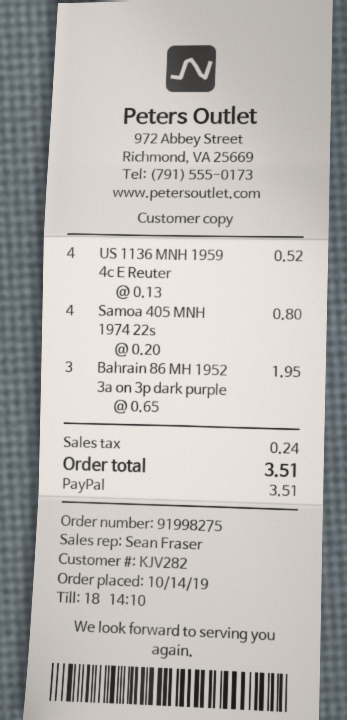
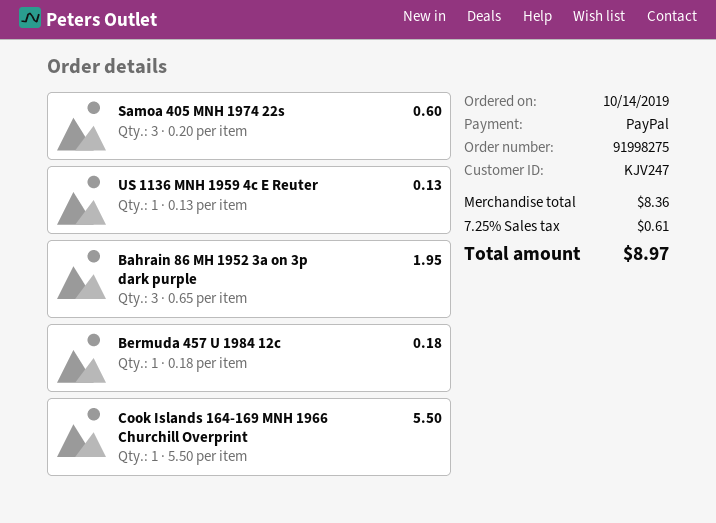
customer number: KJV282 -> KJV247
US 1136 MNH 1959 4c E Reuter: 4 x 0.13 = 0.52 -> 1 x 0.13 = 0.13
Samoa 405 MNH 1974 22s: 4 x 0.20 = 0.80 -> 3 x 0.20 = 0.60
Bermuda 457 U 1984 12c: none -> 1 x 0.18 = 0.18
Cook Islands 164-169 MNH 1966 Churchill Overprint: none -> 1 x 5.50 = 5.50
tax: 0.24 -> 0.61
total: 3.51 -> 8.97

